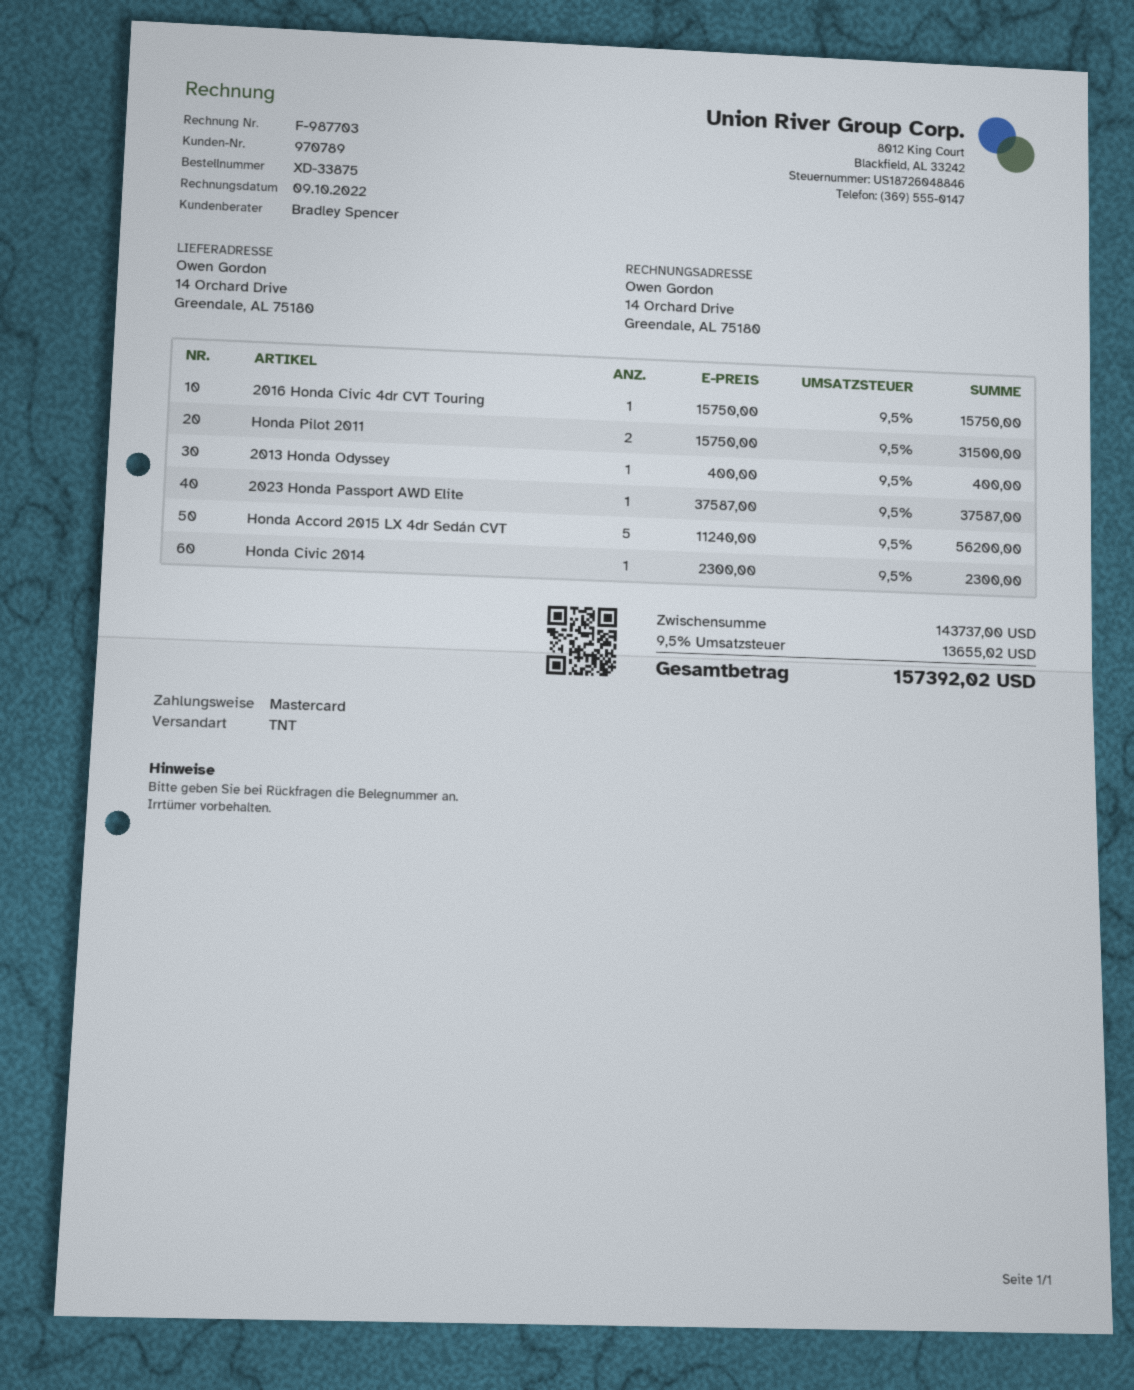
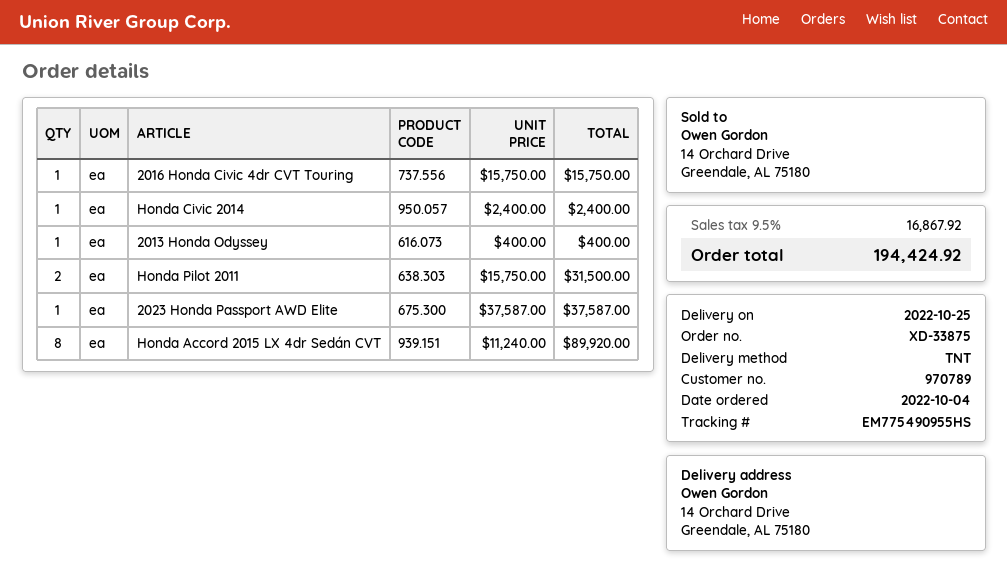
Honda Accord 2015 LX 4dr Sedán CVT: 5 x 11240.00 = 56200.00 -> 8 x 11240.00 = 89920.00
Honda Civic 2014: 1 x 2300.00 = 2300.00 -> 1 x 2400.00 = 2400.00
tax: 9.5% = 13655.02 -> 9.5% = 16867.92
total: 157392.02 -> 194424.92

